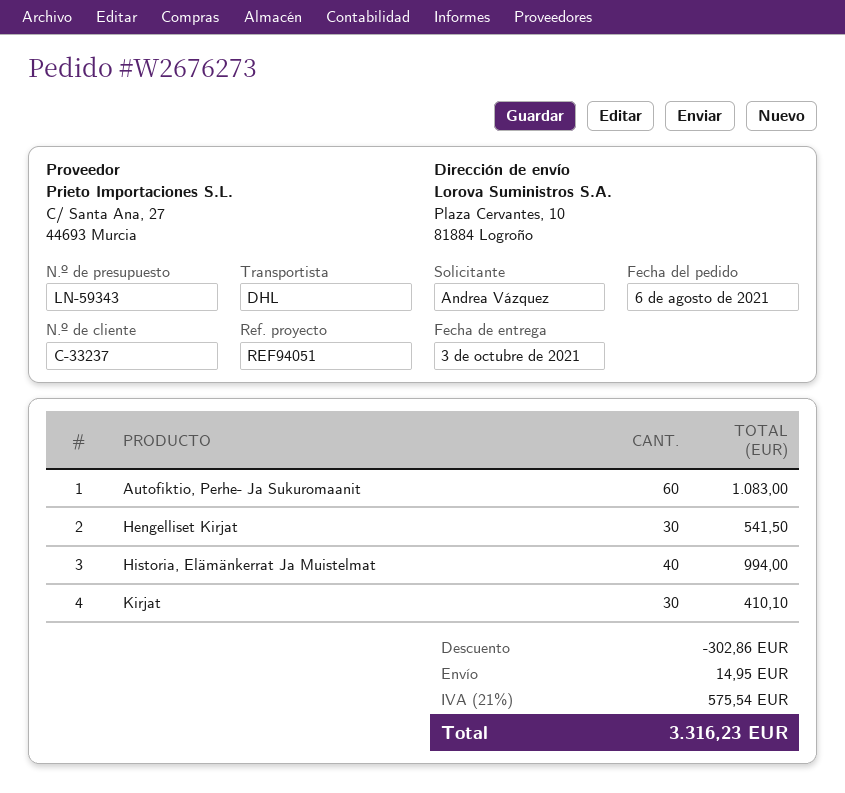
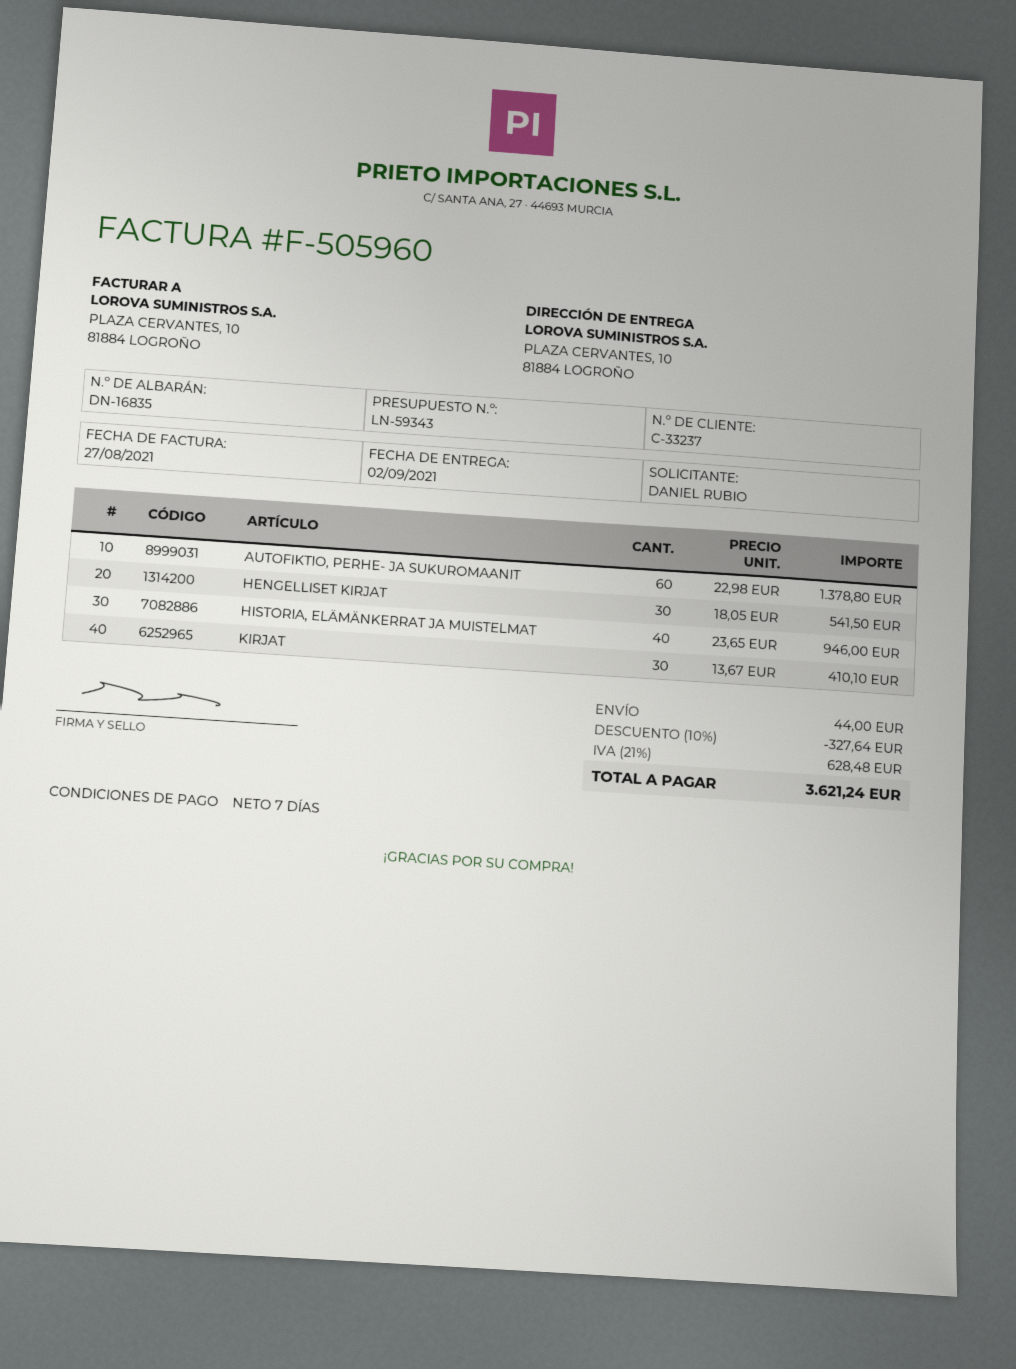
delivery date: 2021-10-03 -> 2021-09-02
ordered by: Andrea Vázquez -> DANIEL RUBIO
Autofiktio, Perhe- Ja Sukuromaanit: 60 for 1083.00 -> 60 for 1378.80
Historia, Elämänkerrat Ja Muistelmat: 40 for 994.00 -> 40 for 946.00
discount: 302.86 -> 327.64
shipping: 14.95 -> 44.00
tax: 21% = 575.54 -> 21% = 628.48
total: 3316.23 -> 3621.24

